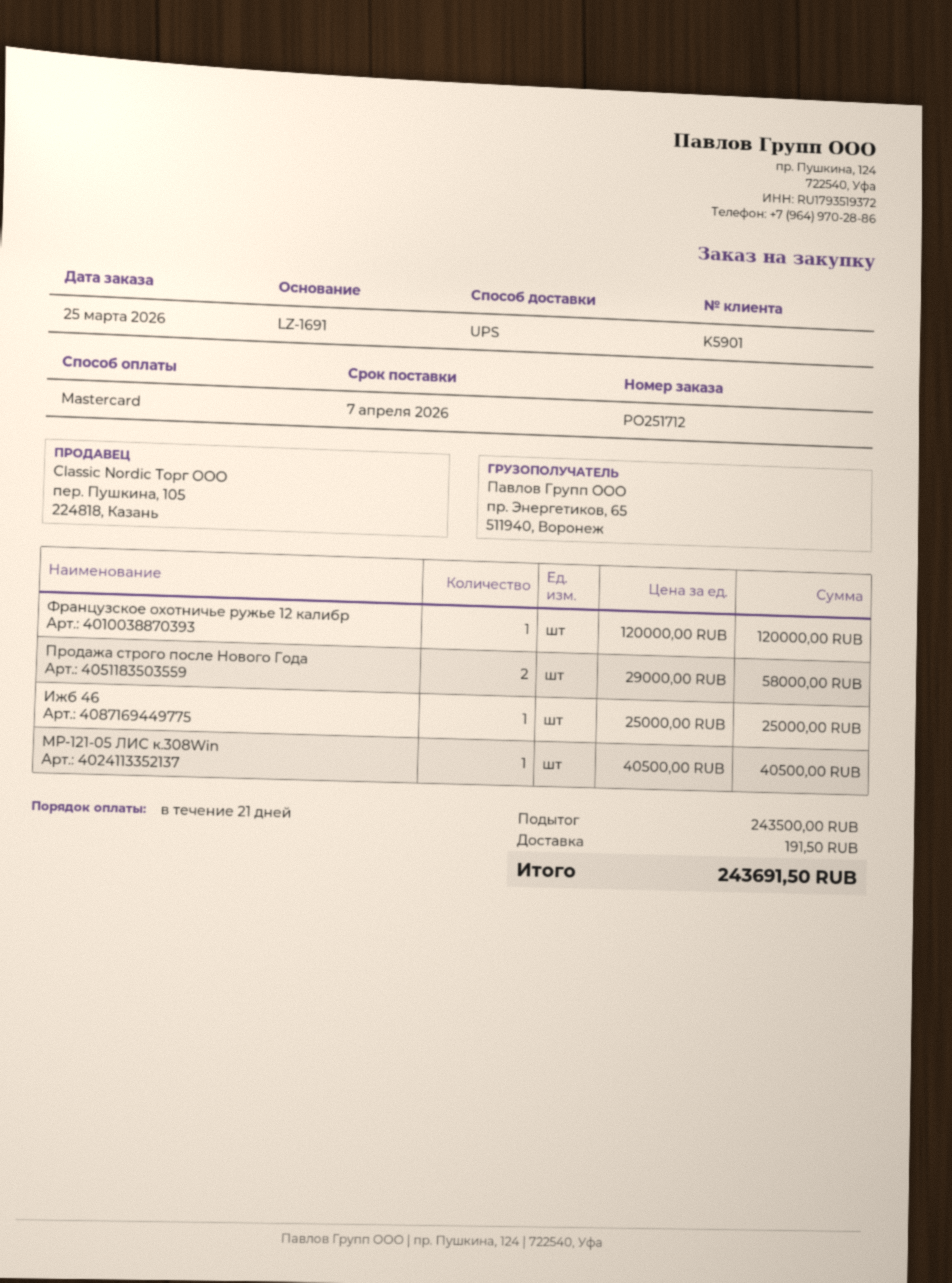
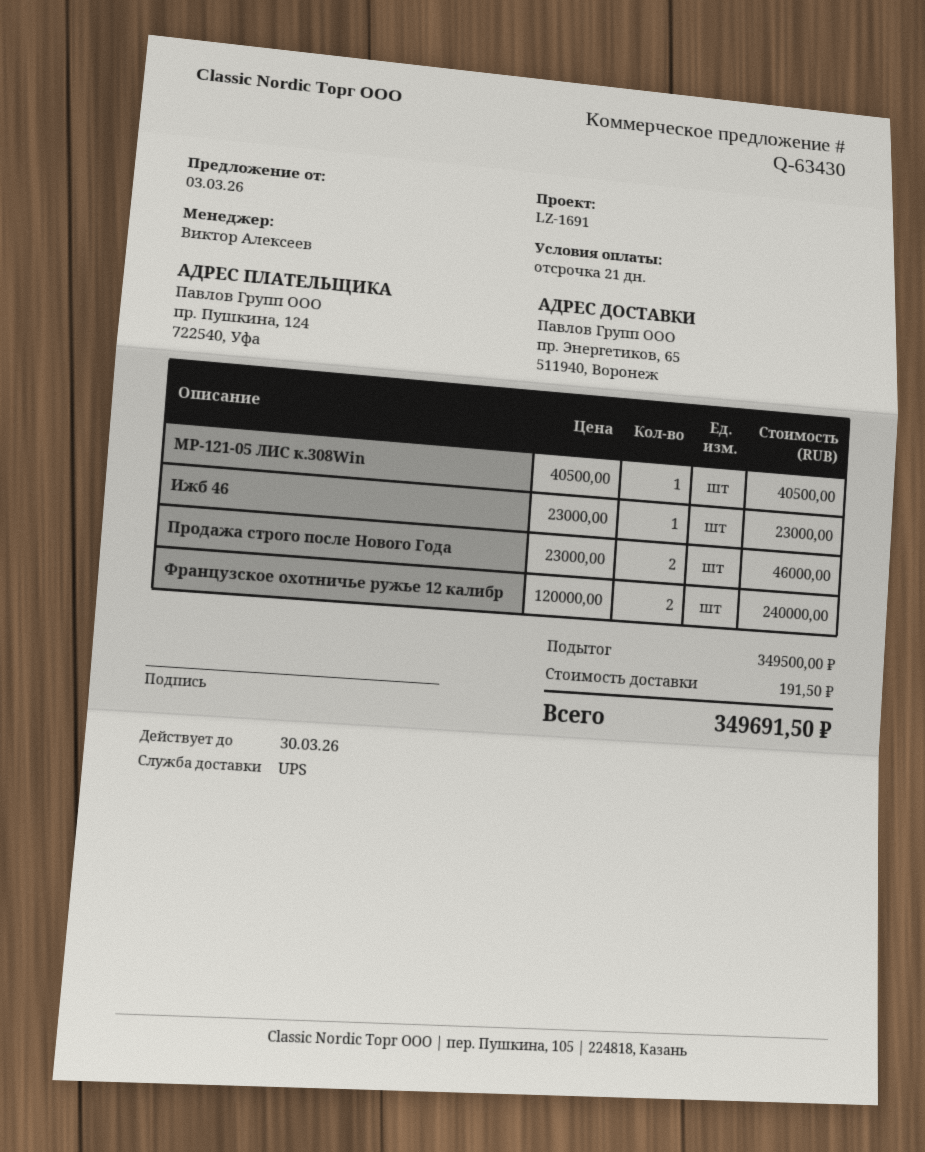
Французское охотничье ружье 12 калибр: 1 x 120000.00 = 120000.00 -> 2 x 120000.00 = 240000.00
Продажа строго после Нового Года: 2 x 29000.00 = 58000.00 -> 2 x 23000.00 = 46000.00
Ижб 46: 1 x 25000.00 = 25000.00 -> 1 x 23000.00 = 23000.00
subtotal: 243500.00 -> 349500.00
total: 243691.50 -> 349691.50

